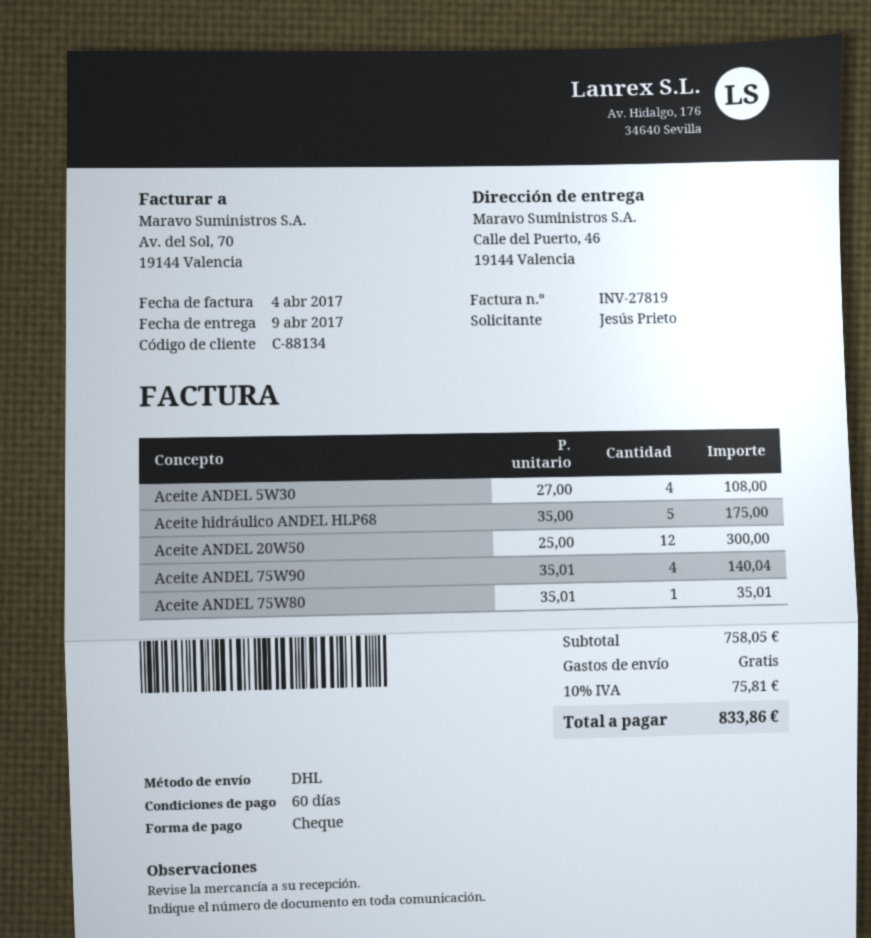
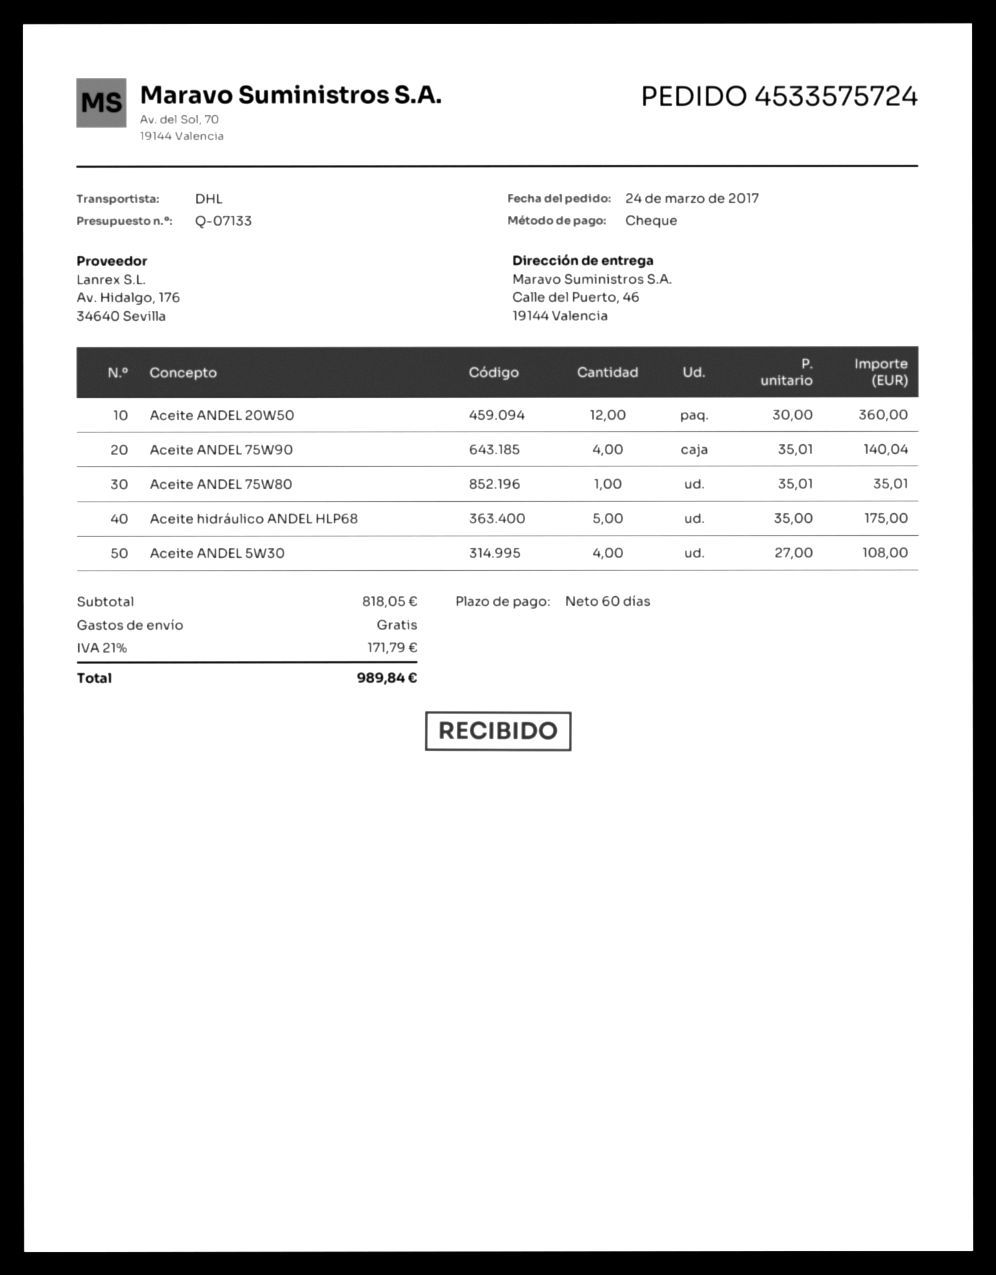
Aceite ANDEL 20W50: 12 x 25.00 = 300.00 -> 12 x 30.00 = 360.00
subtotal: 758.05 -> 818.05
tax: 10% = 75.81 -> 21% = 171.79
total: 833.86 -> 989.84

